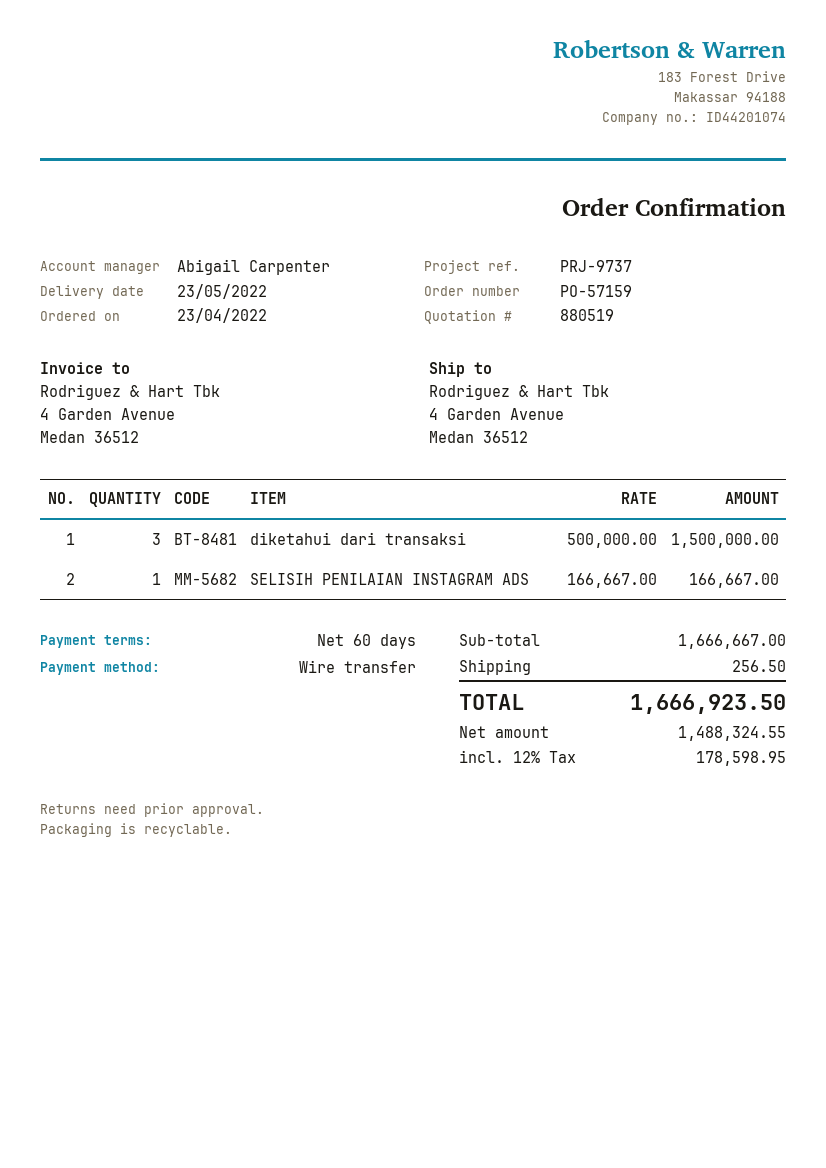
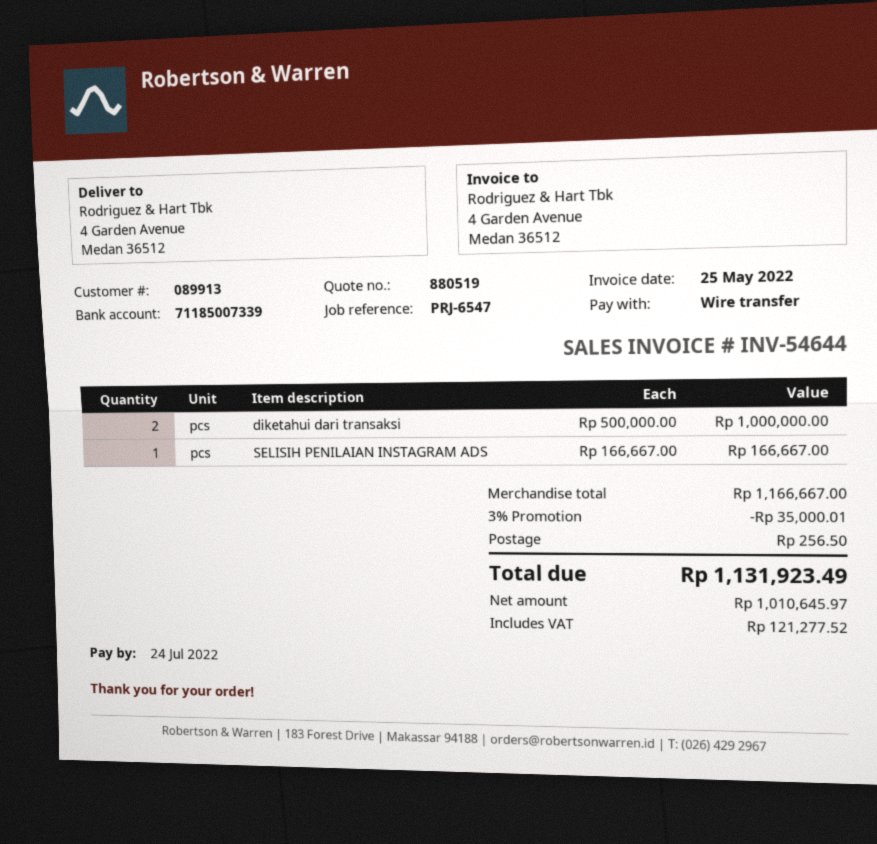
reference: PRJ-9737 -> PRJ-6547
diketahui dari transaksi: 3 x 500000.00 = 1500000.00 -> 2 x 500000.00 = 1000000.00
subtotal: 1666667.00 -> 1166667.00
discount: none -> 3% = 35000.01
net: 1488324.55 -> 1010645.97
tax: 178598.95 -> 121277.52
total: 1666923.50 -> 1131923.49

